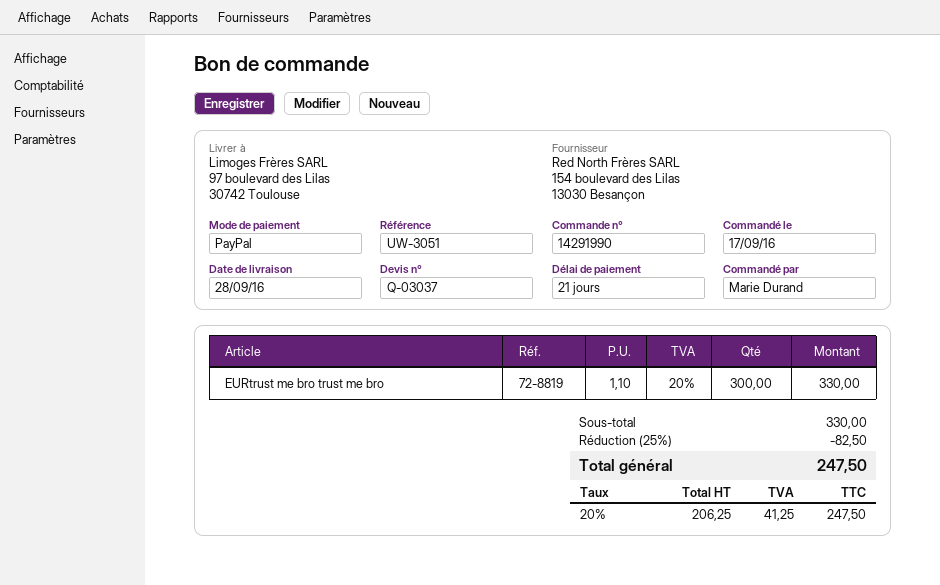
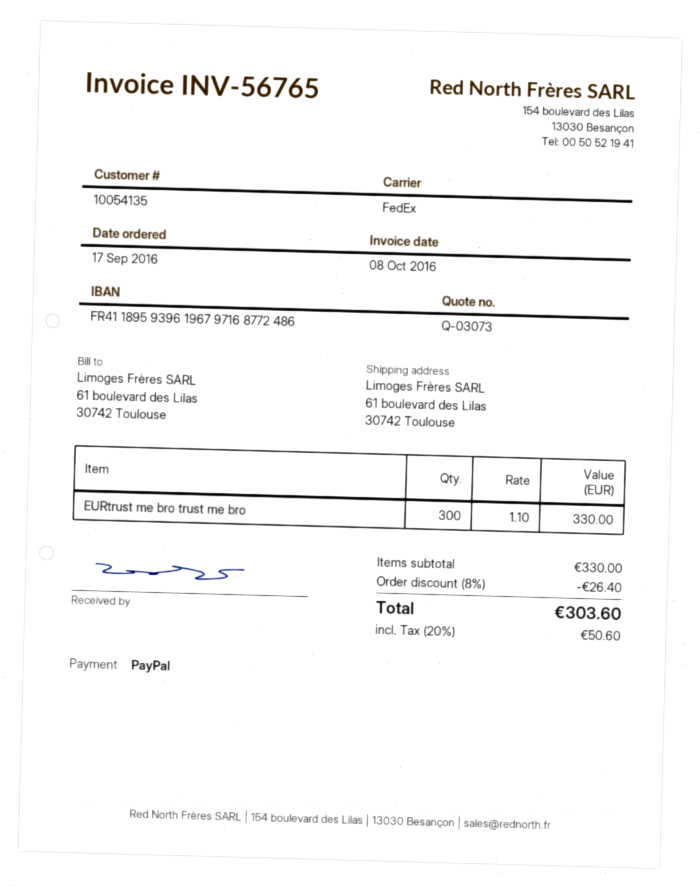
quote number: Q-03037 -> Q-03073
ship to: 97 boulevard des Lilas, 30742 Toulouse -> 61 boulevard des Lilas, 30742 Toulouse
discount: 25% = 82.50 -> 8% = 26.40
tax: 20% = 41.25 -> 20% = 50.60
total: 247.50 -> 303.60

